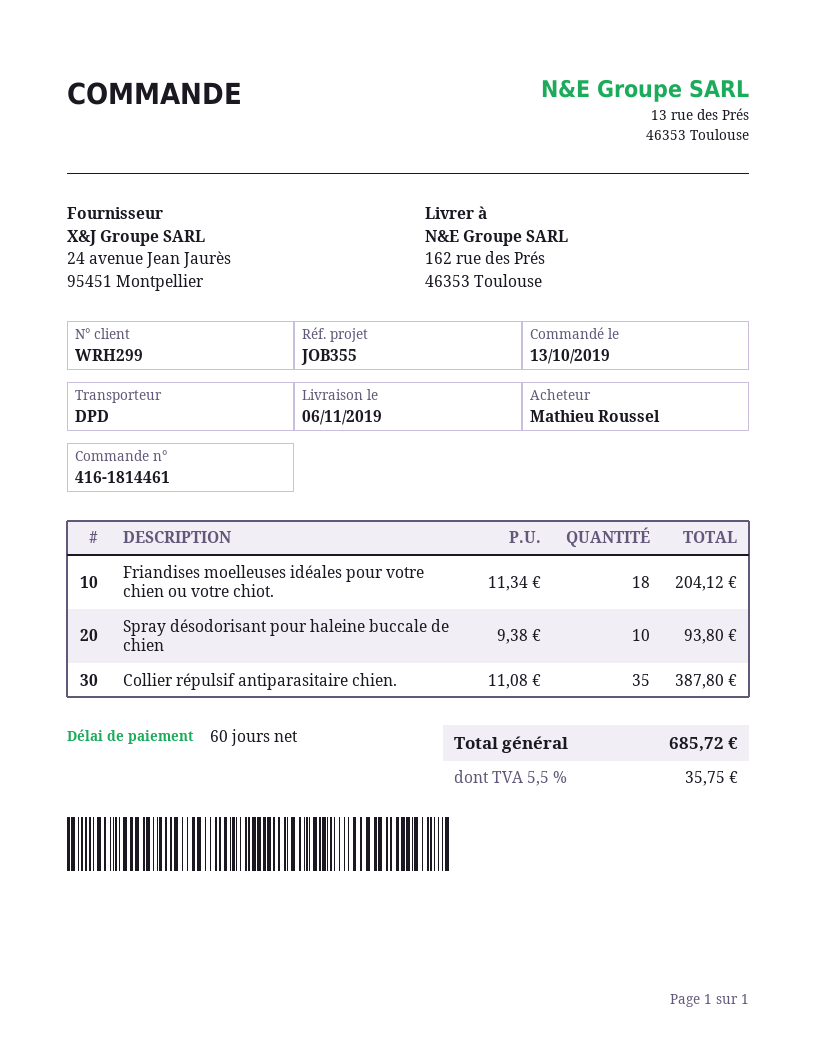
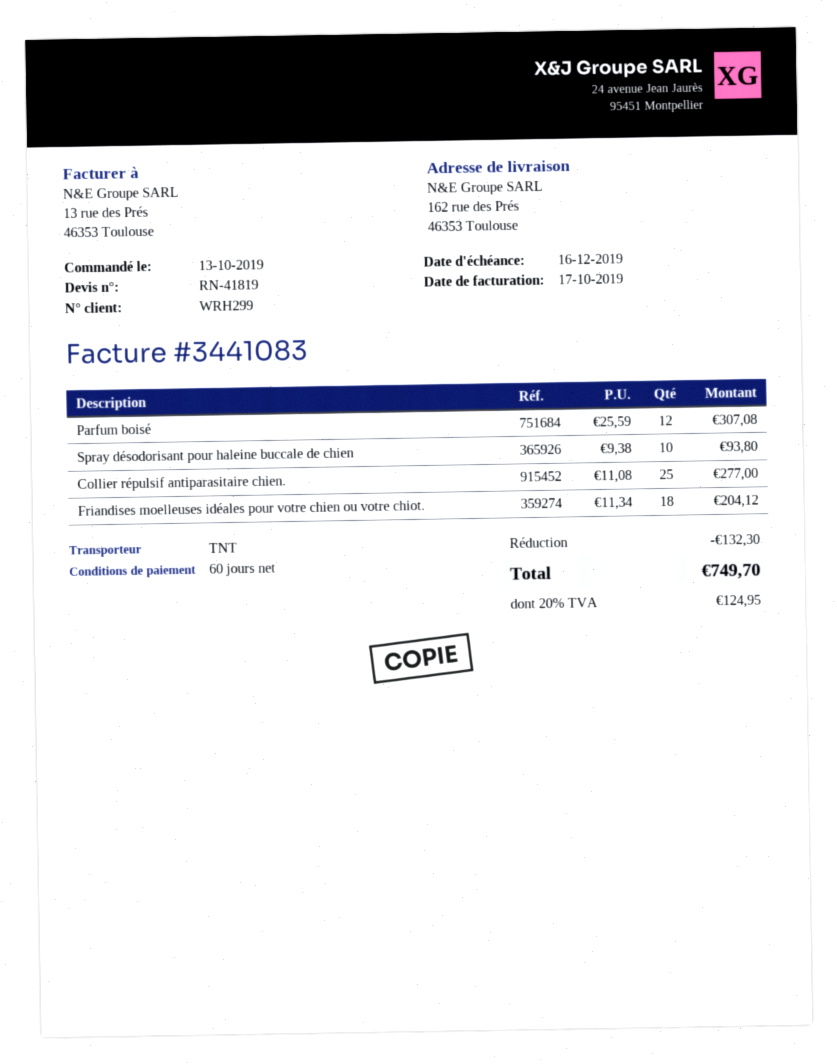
shipping method: DPD -> TNT
Collier répulsif antiparasitaire chien.: 35 x 11.08 = 387.80 -> 25 x 11.08 = 277.00
Parfum boisé: none -> 12 x 25.59 = 307.08
discount: none -> 132.30
tax: 5.5% = 35.75 -> 20% = 124.95
total: 685.72 -> 749.70

